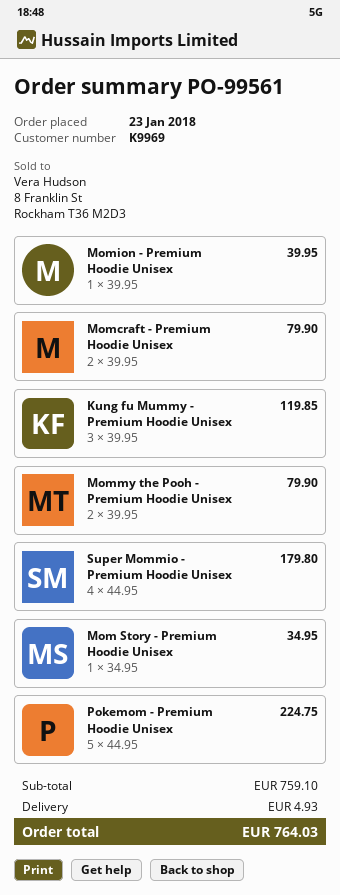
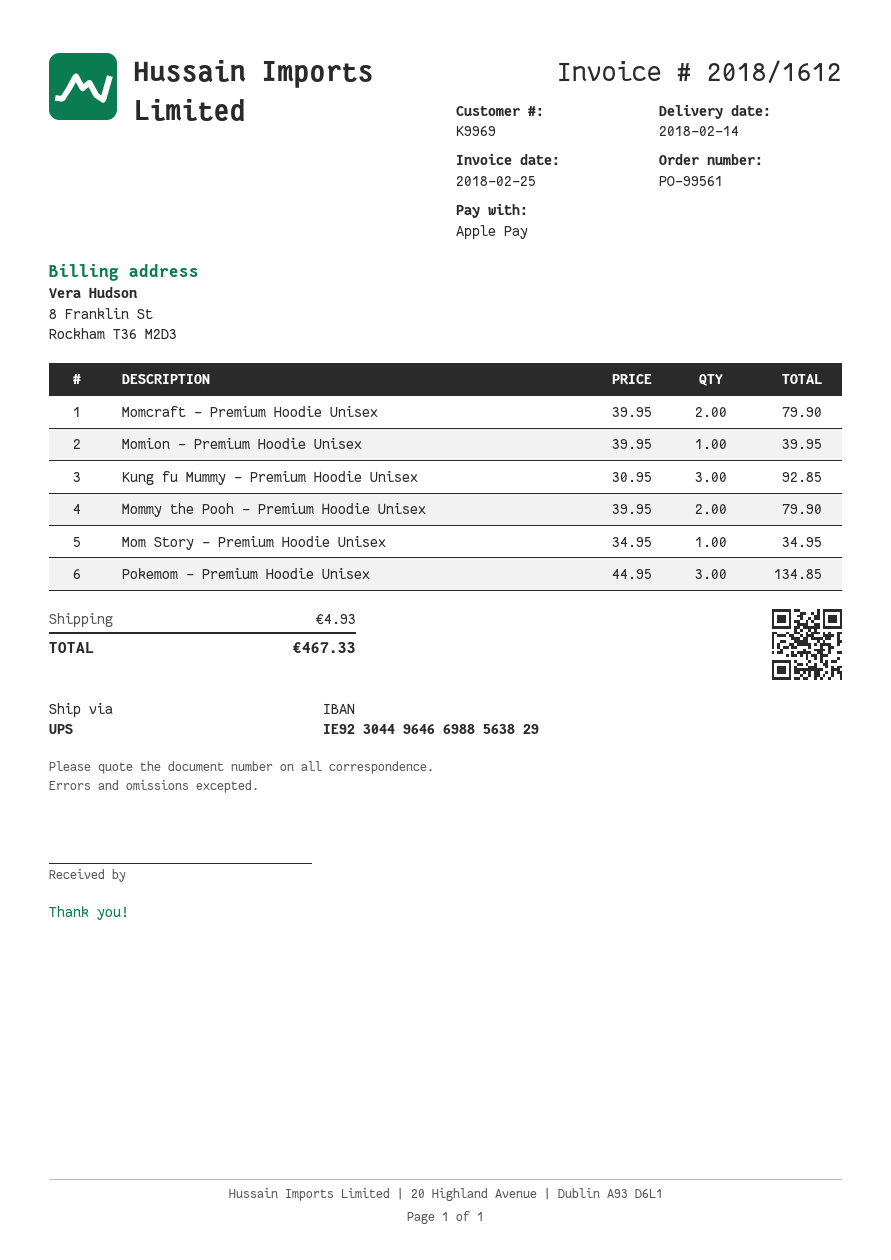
Kung fu Mummy - Premium Hoodie Unisex: 3 x 39.95 = 119.85 -> 3 x 30.95 = 92.85
Super Mommio - Premium Hoodie Unisex: 4 x 44.95 = 179.80 -> none
Pokemom - Premium Hoodie Unisex: 5 x 44.95 = 224.75 -> 3 x 44.95 = 134.85
total: 764.03 -> 467.33

